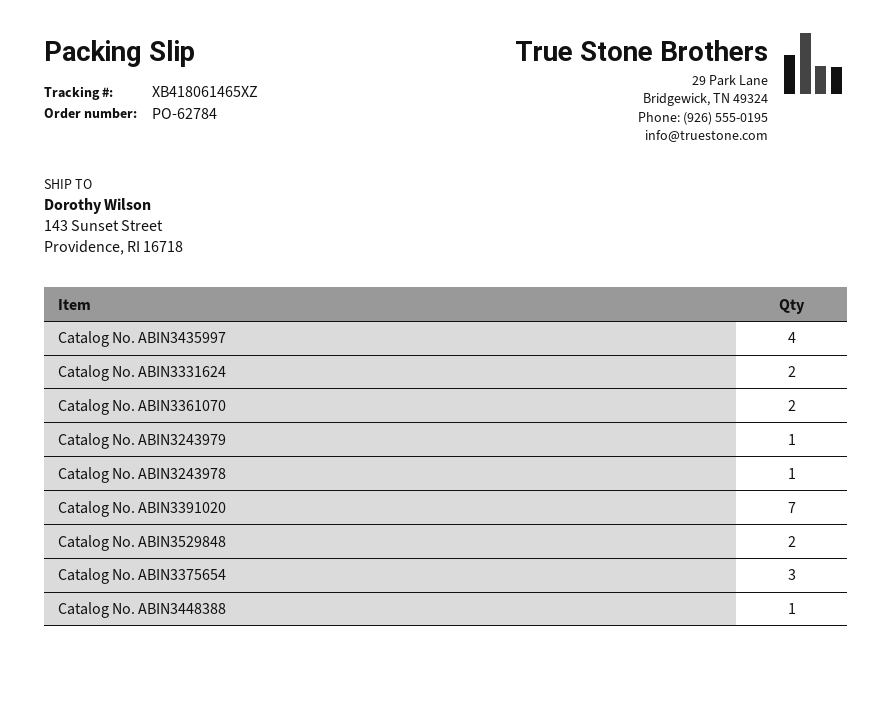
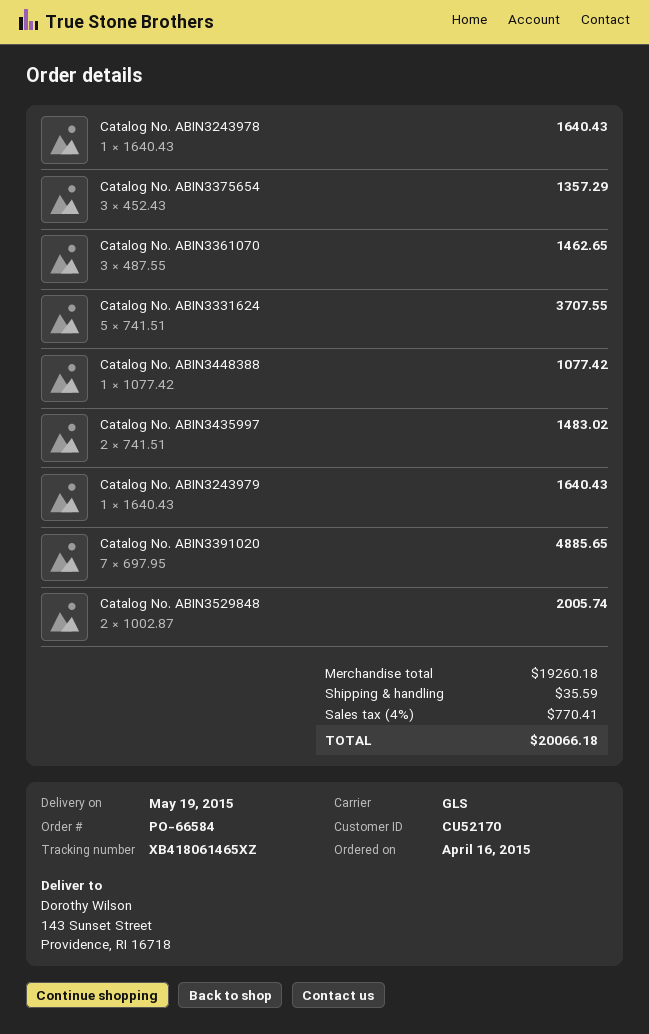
order number: PO-62784 -> PO-66584
Catalog No. ABIN3435997: 4 -> 2
Catalog No. ABIN3331624: 2 -> 5
Catalog No. ABIN3361070: 2 -> 3

